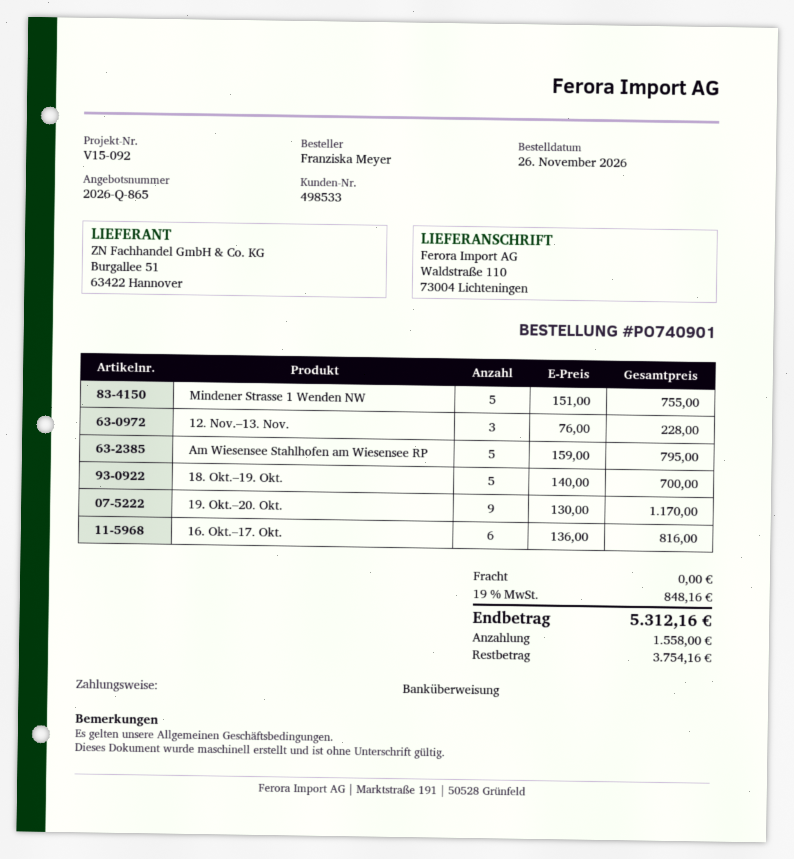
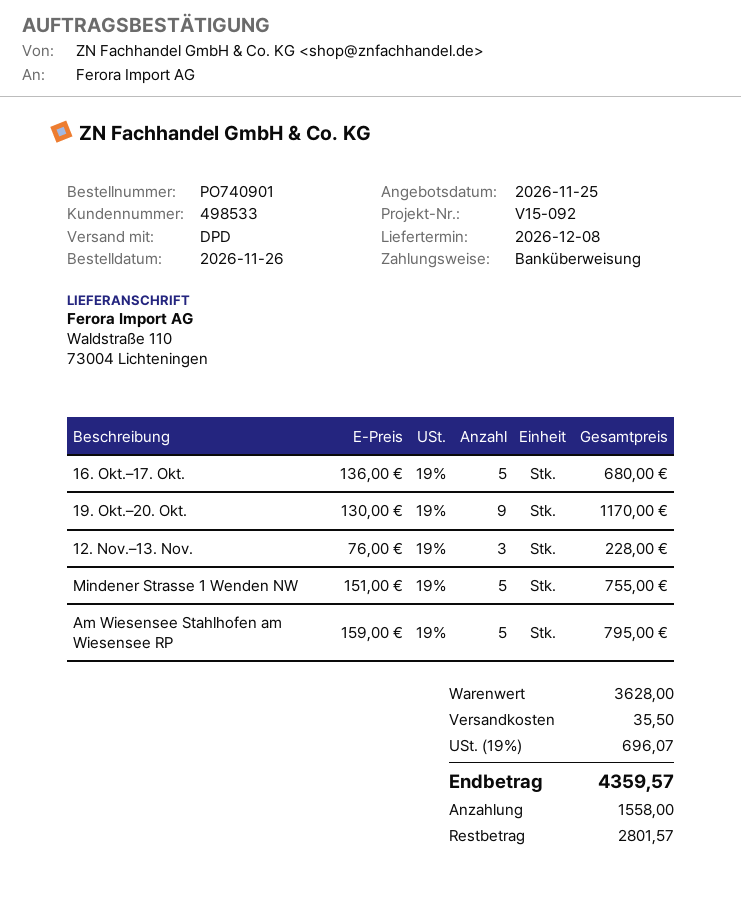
18. Okt.–19. Okt.: 5 x 140.00 = 700.00 -> none
16. Okt.–17. Okt.: 6 x 136.00 = 816.00 -> 5 x 136.00 = 680.00
shipping: 0.00 -> 35.50
tax: 19% = 848.16 -> 19% = 696.07
total: 5312.16 -> 4359.57
balance: 3754.16 -> 2801.57

